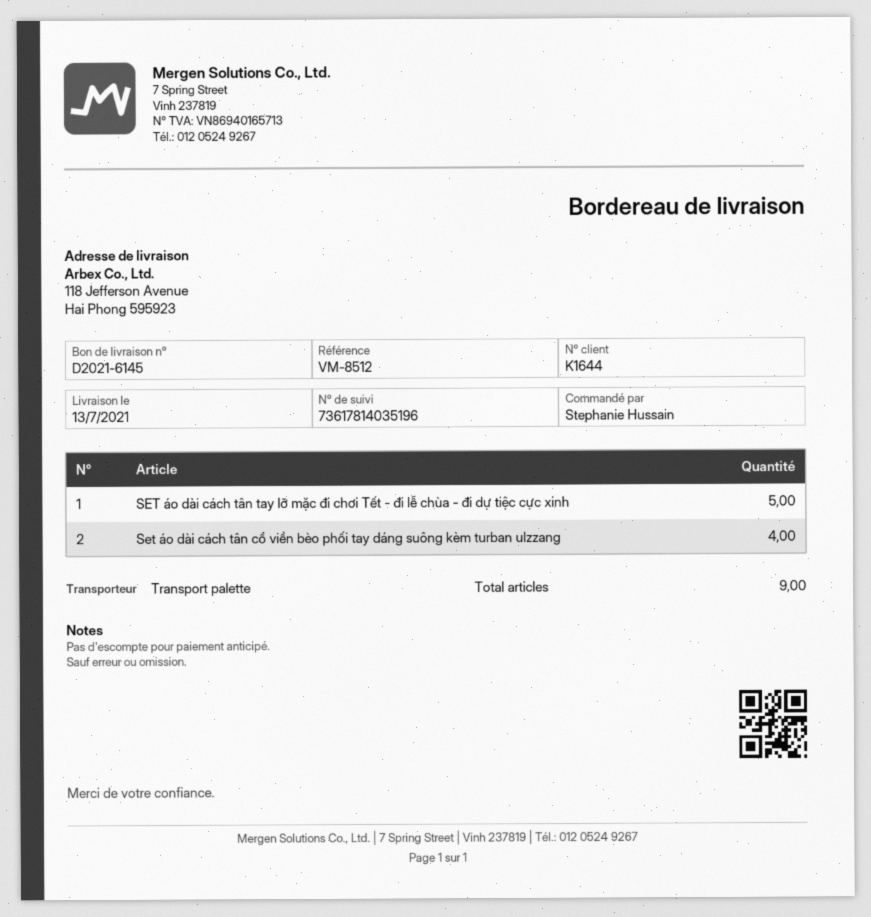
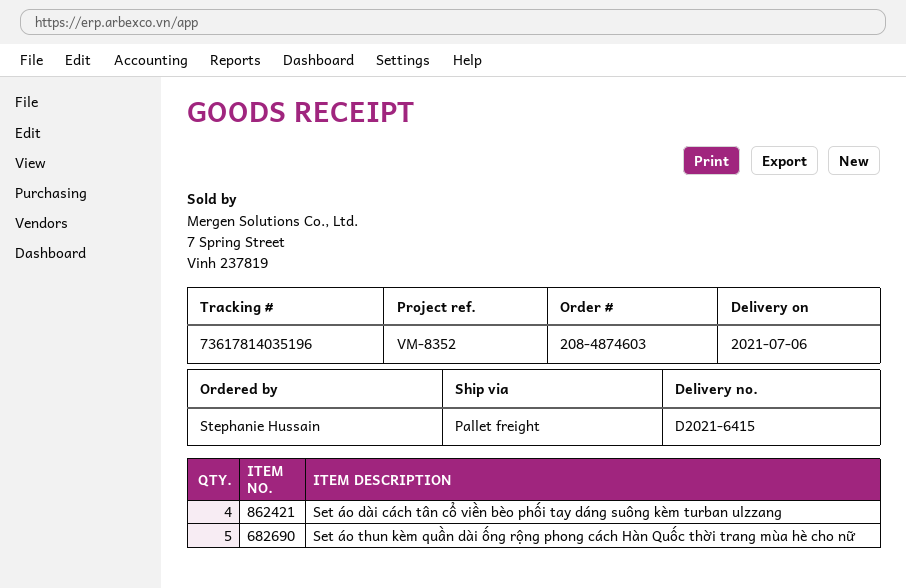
delivery note number: D2021-6145 -> D2021-6415
delivery date: 2021-07-13 -> 2021-07-06
reference: VM-8512 -> VM-8352
SET áo dài cách tân tay lỡ mặc đi chơi Tết - đi lễ chùa - đi dự tiệc cực xinh: 5 -> none
Set áo thun kèm quần dài ống rộng phong cách Hàn Quốc thời trang mùa hè cho nữ: none -> 5

